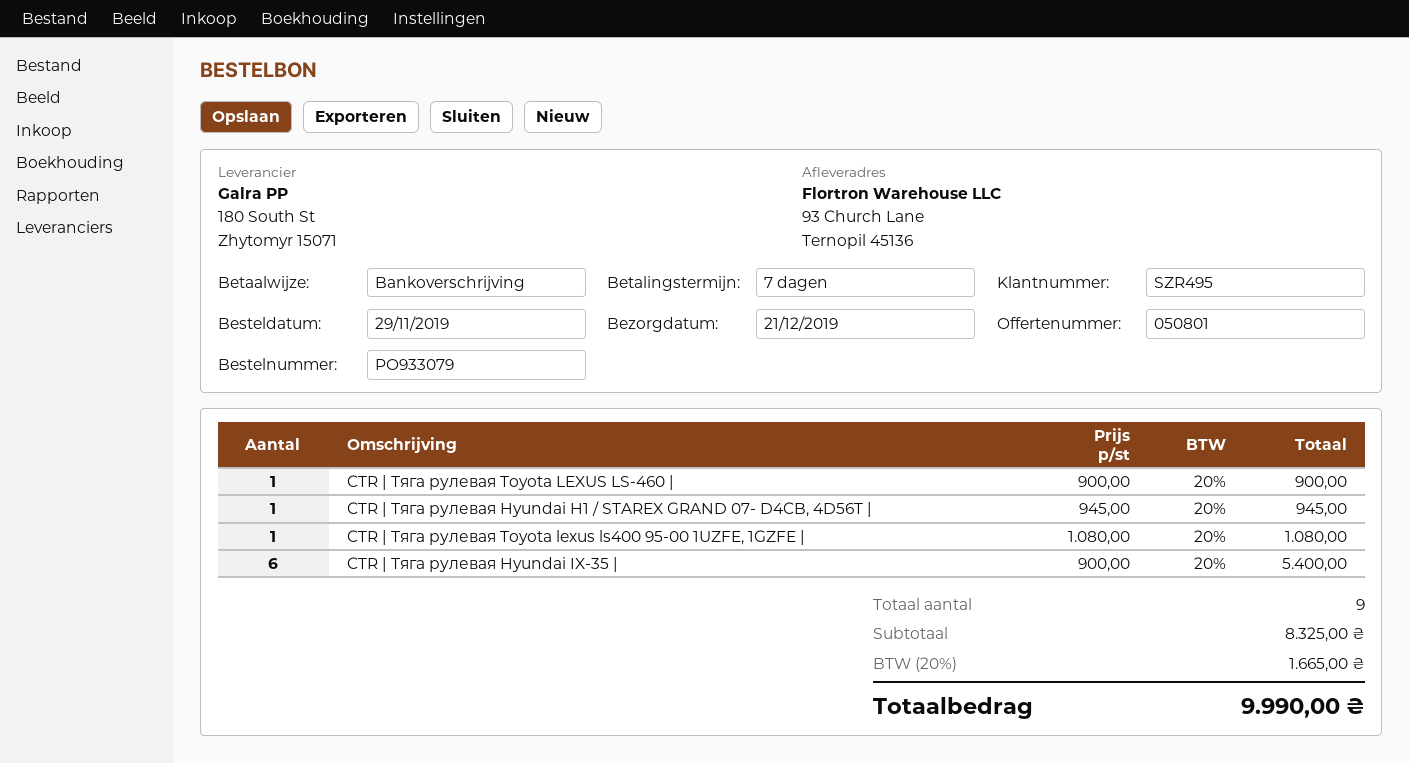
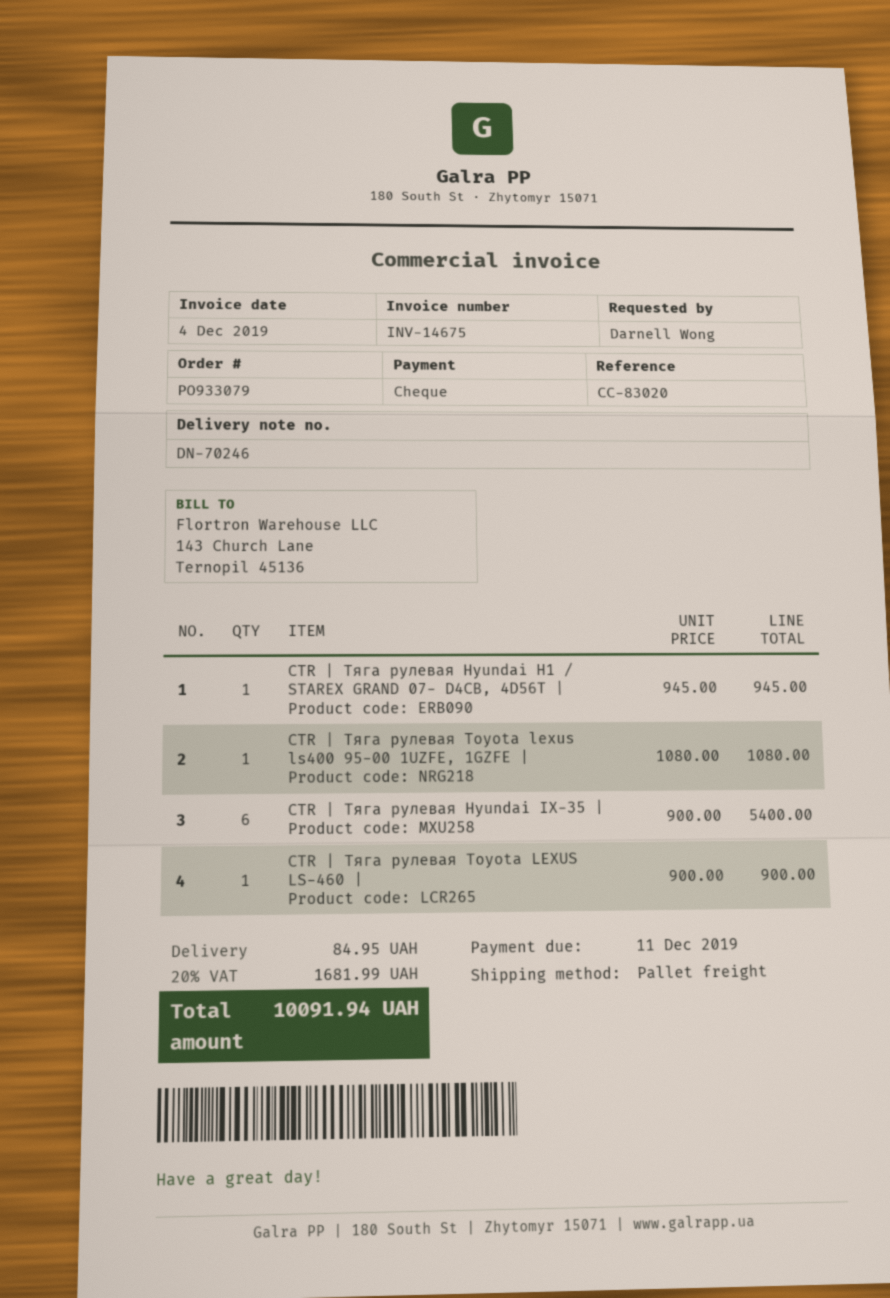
payment method: bank transfer -> cheque
shipping: none -> 84.95
tax: 20% = 1665.00 -> 20% = 1681.99
total: 9990.00 -> 10091.94

